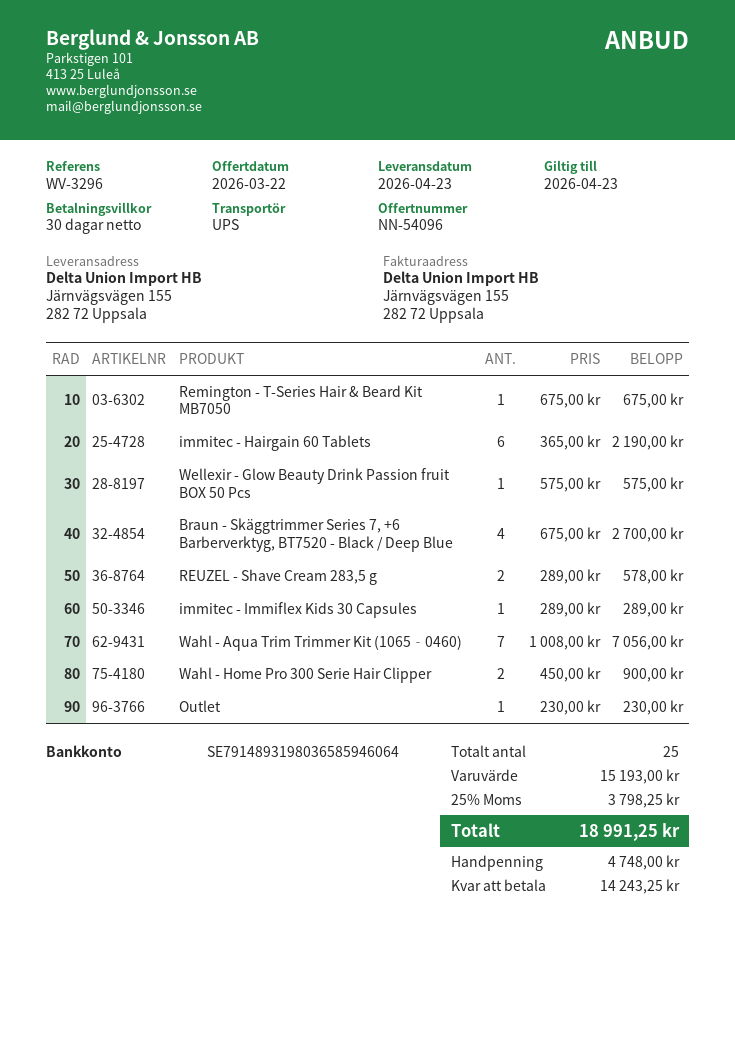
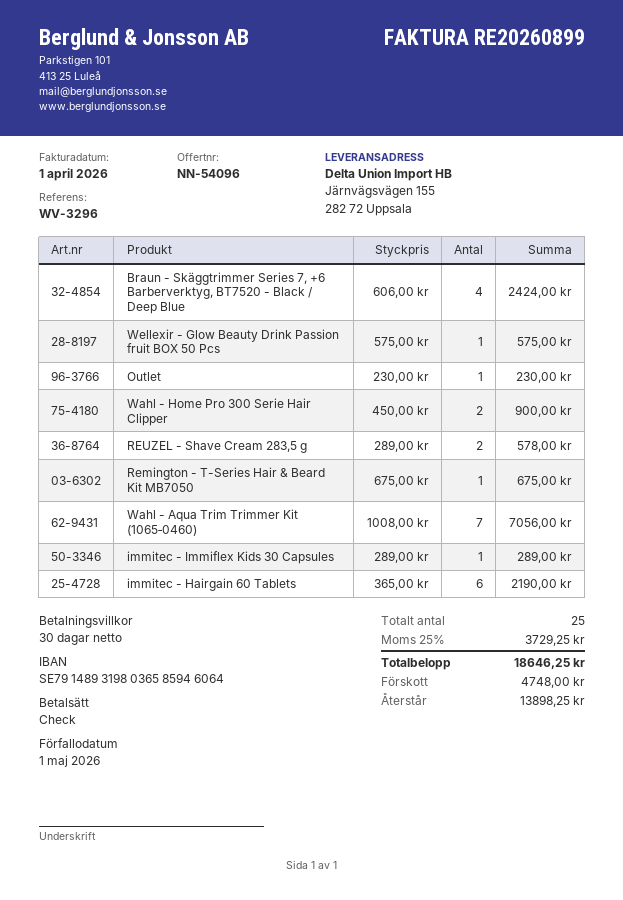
Braun - Skäggtrimmer Series 7, +6 Barberverktyg, BT7520 - Black / Deep Blue: 4 x 675.00 = 2700.00 -> 4 x 606.00 = 2424.00
tax: 25% = 3798.25 -> 25% = 3729.25
total: 18991.25 -> 18646.25
balance: 14243.25 -> 13898.25

